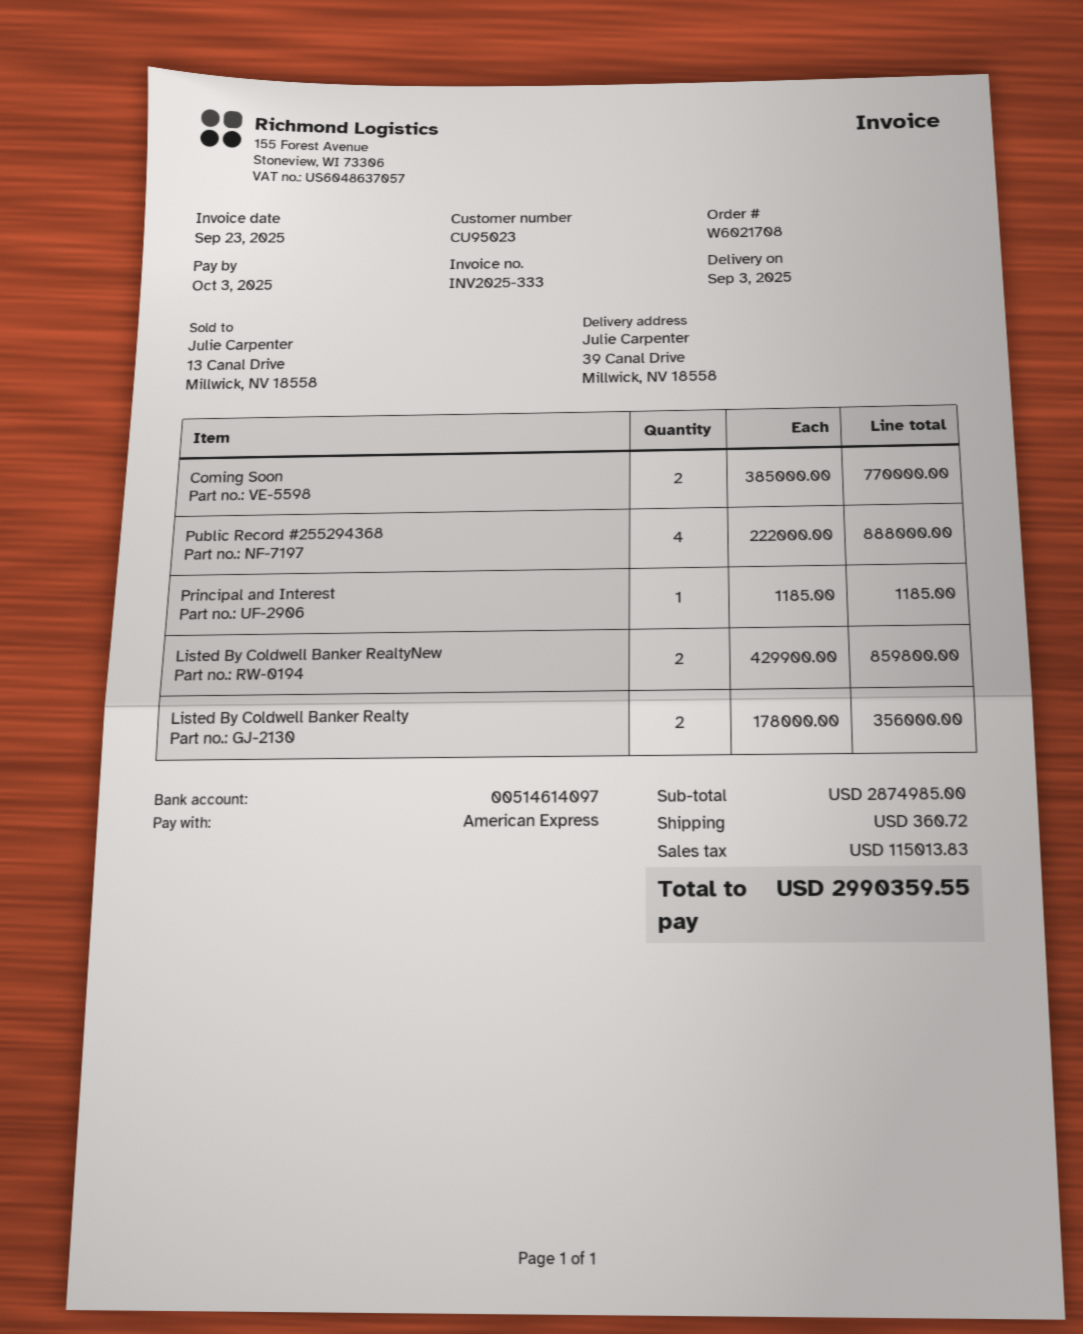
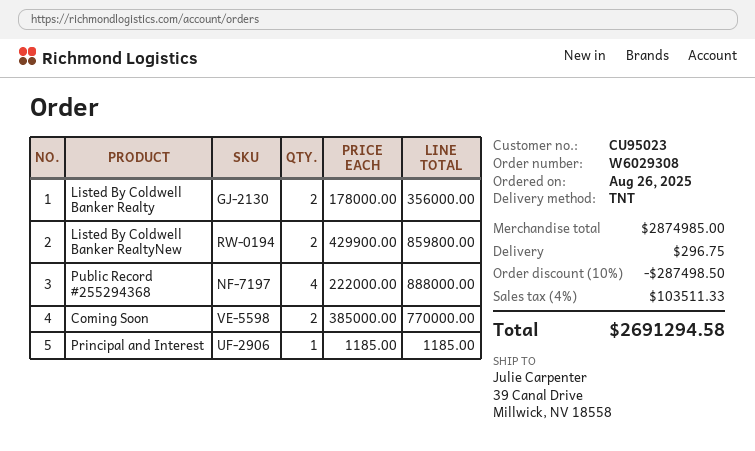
order number: W6021708 -> W6029308
discount: none -> 10% = 287498.50
shipping: 360.72 -> 296.75
tax: 115013.83 -> 103511.33
total: 2990359.55 -> 2691294.58

